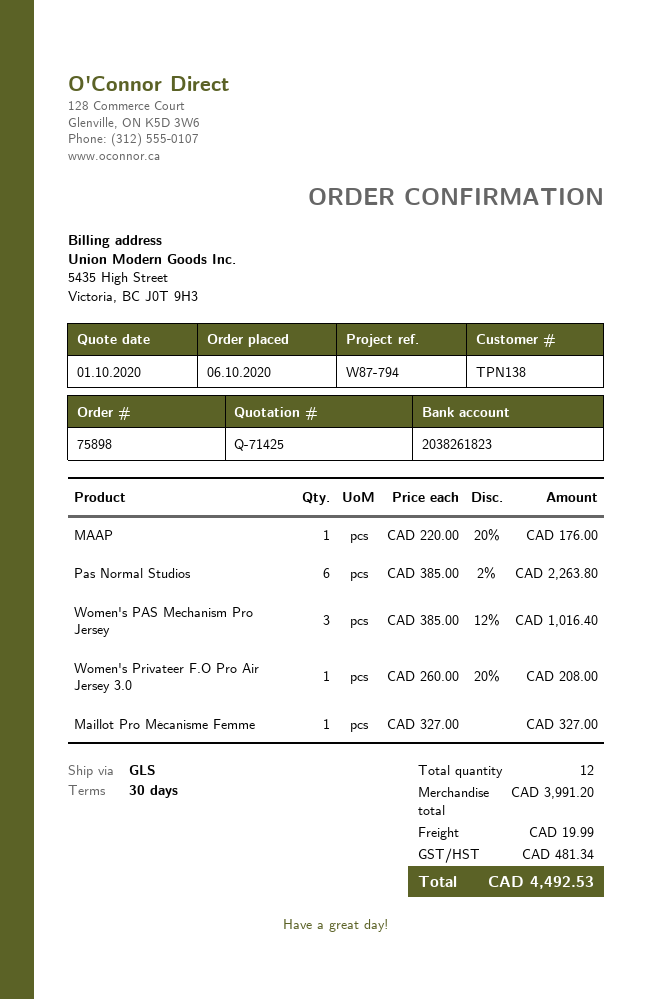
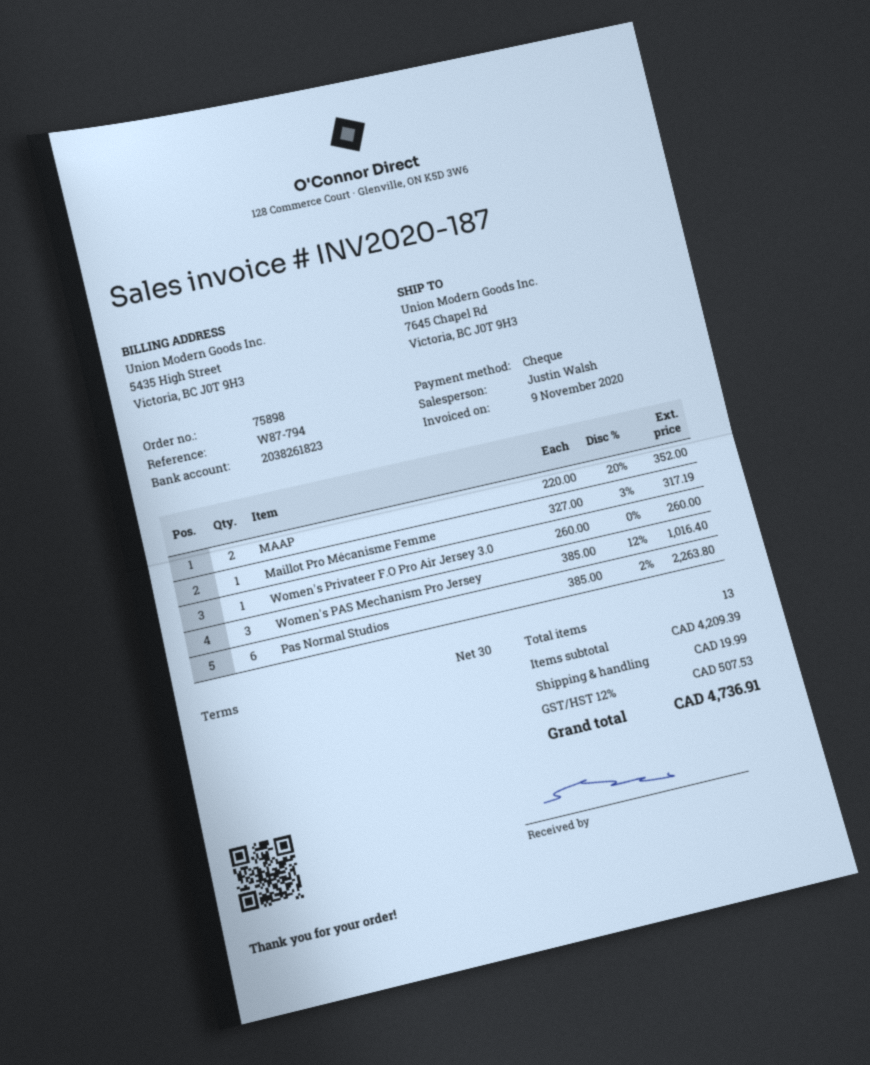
MAAP: 1 x 220.00 - 20% = 176.00 -> 2 x 220.00 - 20% = 352.00
Women's Privateer F.O Pro Air Jersey 3.0: 1 x 260.00 - 20% = 208.00 -> 1 x 260.00 = 260.00
Maillot Pro Mécanisme Femme: 1 x 327.00 = 327.00 -> 1 x 327.00 - 3% = 317.19
total quantity: 12 -> 13
subtotal: 3991.20 -> 4209.39
tax: 481.34 -> 507.53
total: 4492.53 -> 4736.91

